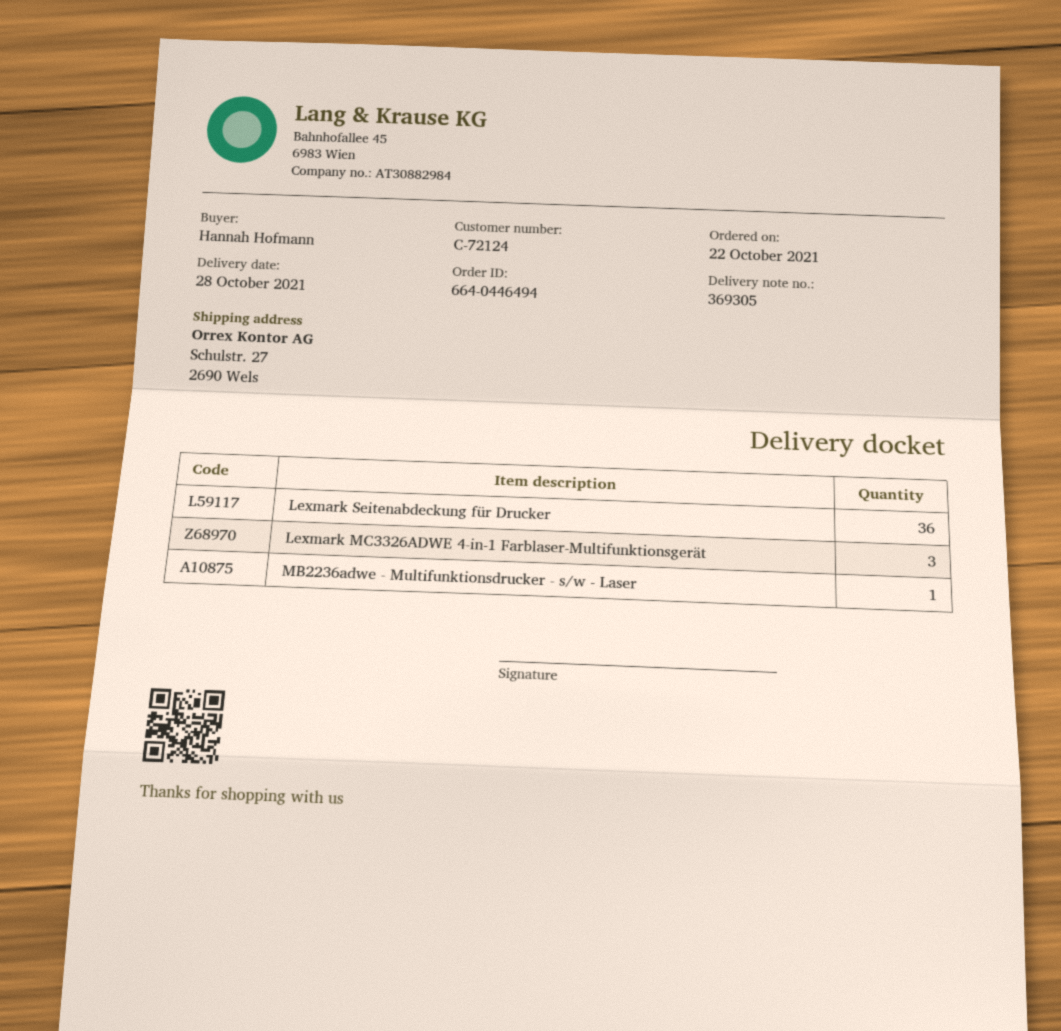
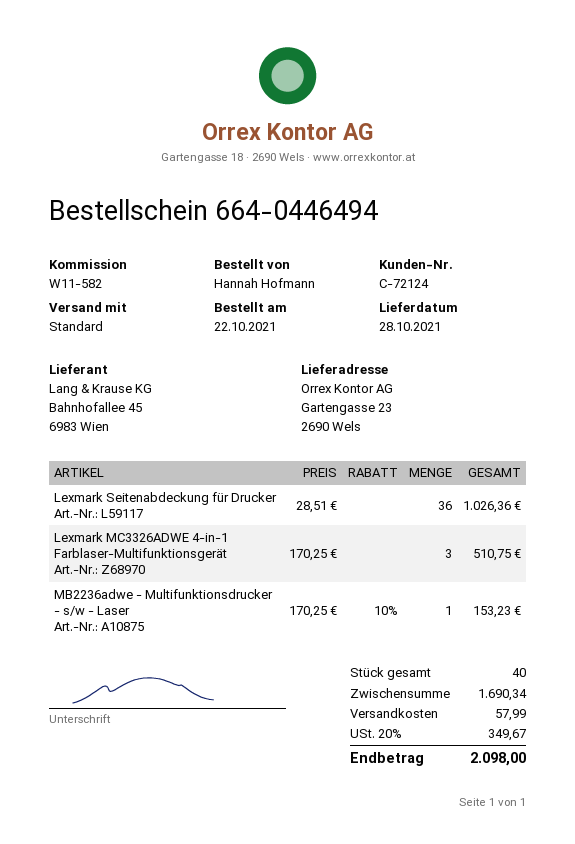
ship to: Schulstr. 27, 2690 Wels -> Gartengasse 23, 2690 Wels

